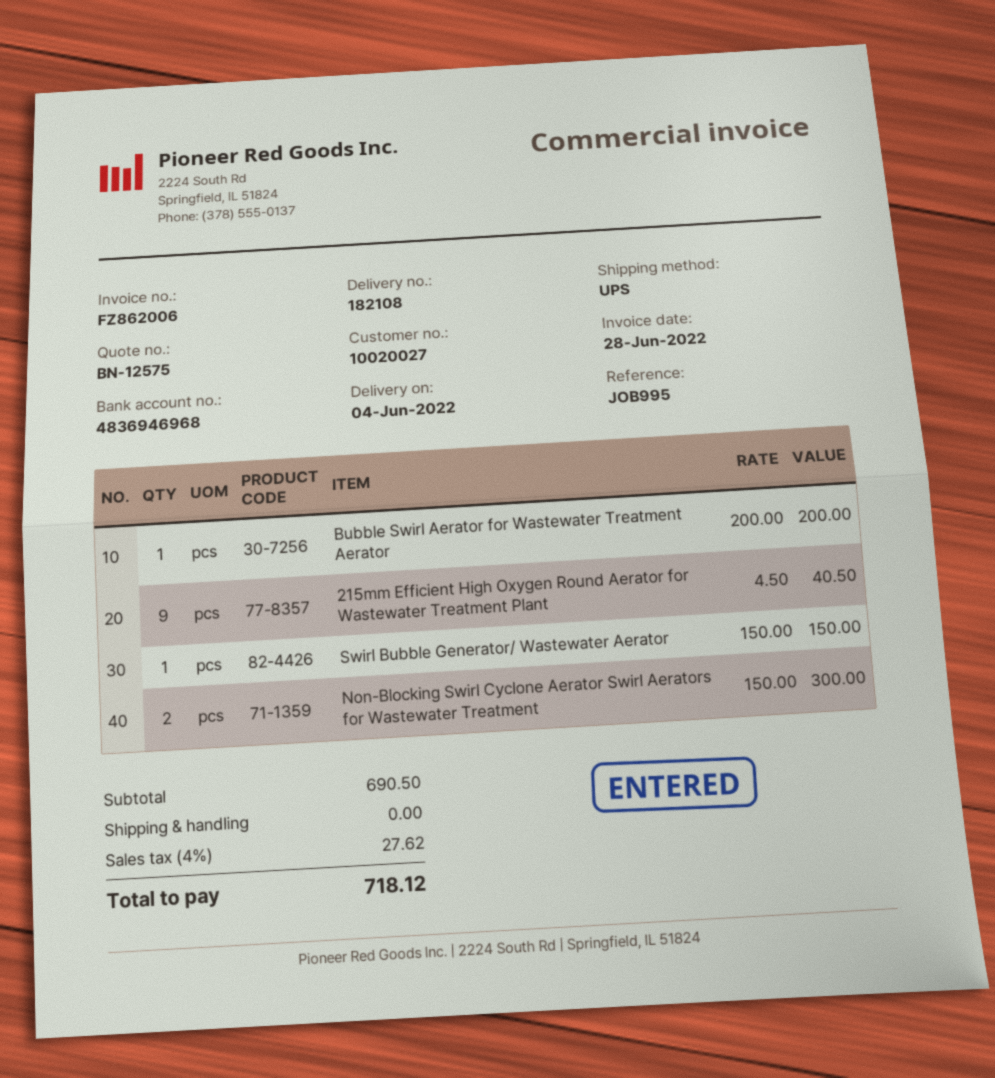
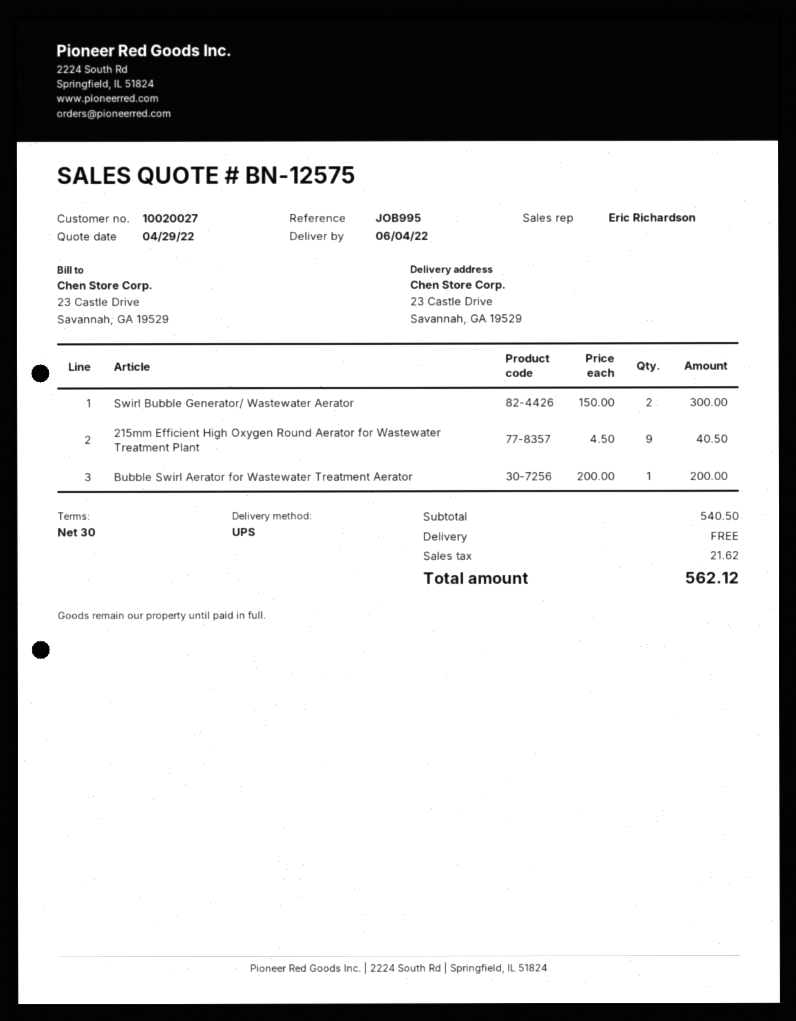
Swirl Bubble Generator/ Wastewater Aerator: 1 x 150.00 = 150.00 -> 2 x 150.00 = 300.00
Non-Blocking Swirl Cyclone Aerator Swirl Aerators for Wastewater Treatment: 2 x 150.00 = 300.00 -> none
subtotal: 690.50 -> 540.50
tax: 27.62 -> 21.62
total: 718.12 -> 562.12

